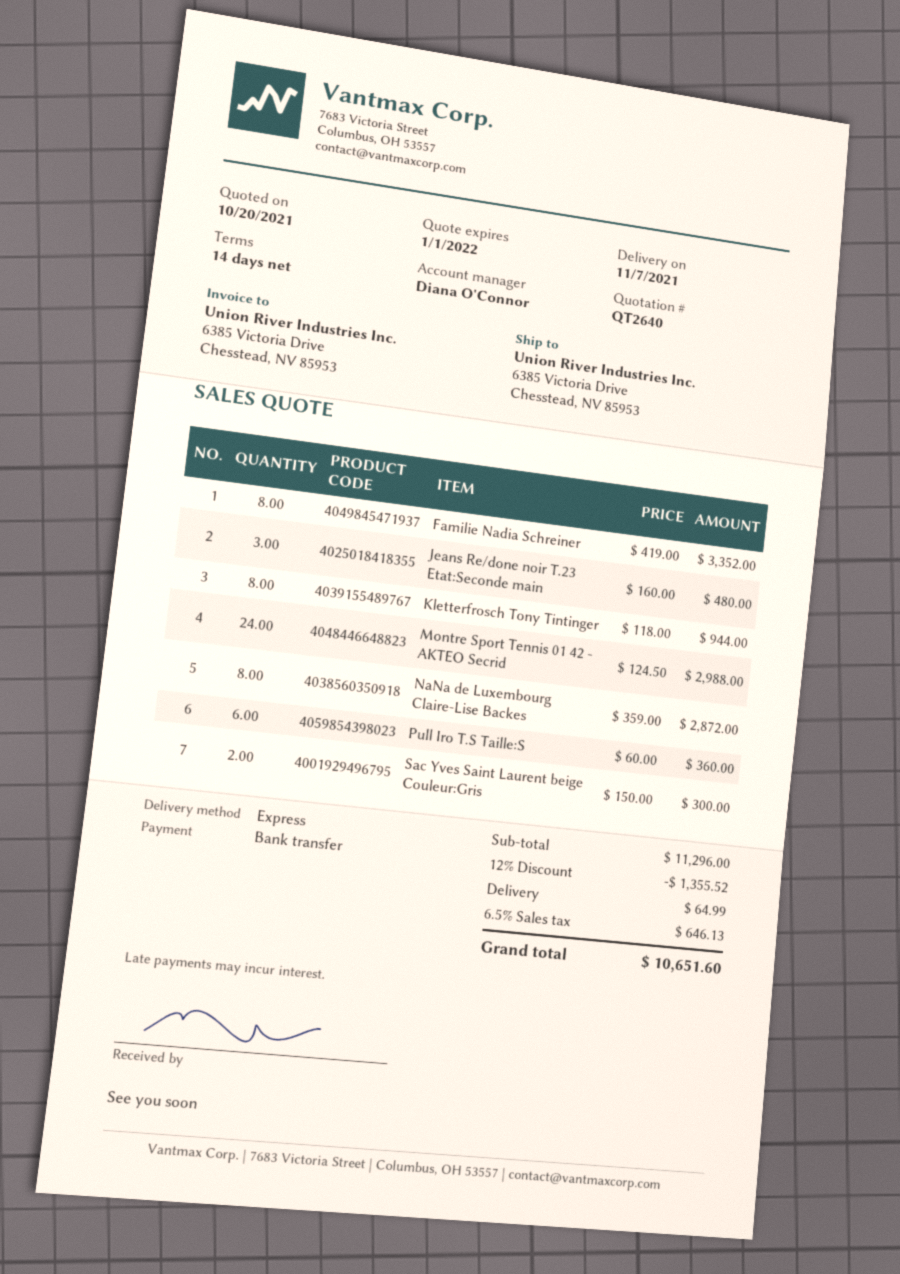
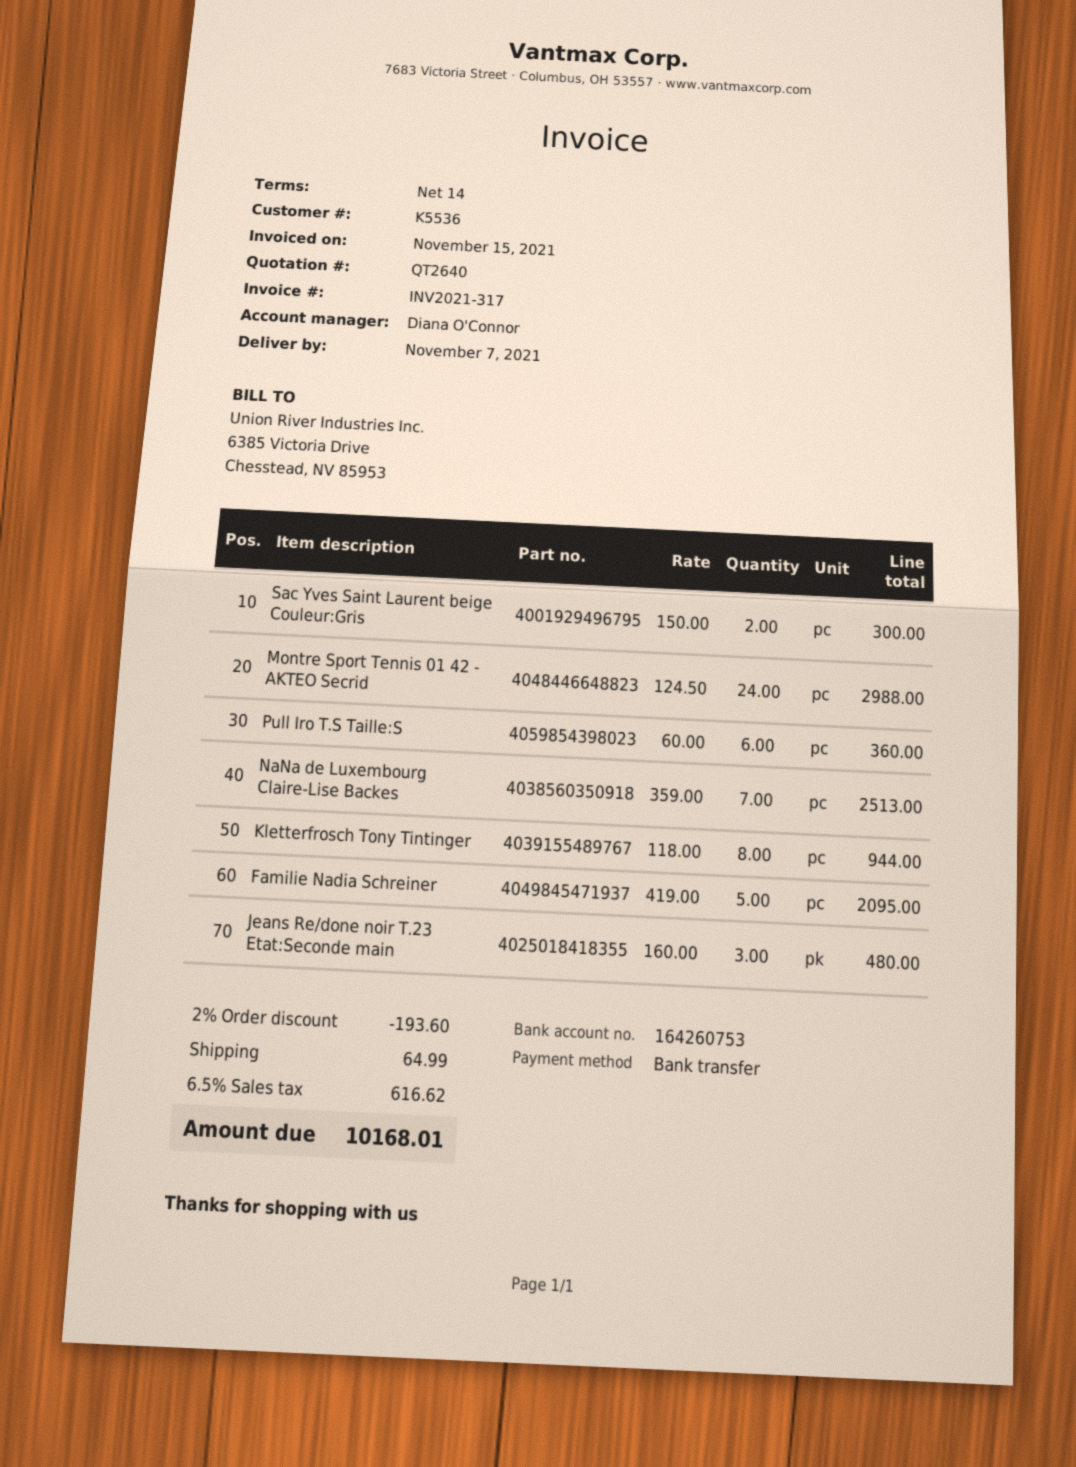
Familie Nadia Schreiner: 8 x 419.00 = 3352.00 -> 5 x 419.00 = 2095.00
NaNa de Luxembourg Claire-Lise Backes: 8 x 359.00 = 2872.00 -> 7 x 359.00 = 2513.00
discount: 12% = 1355.52 -> 2% = 193.60
tax: 6.5% = 646.13 -> 6.5% = 616.62
total: 10651.60 -> 10168.01

